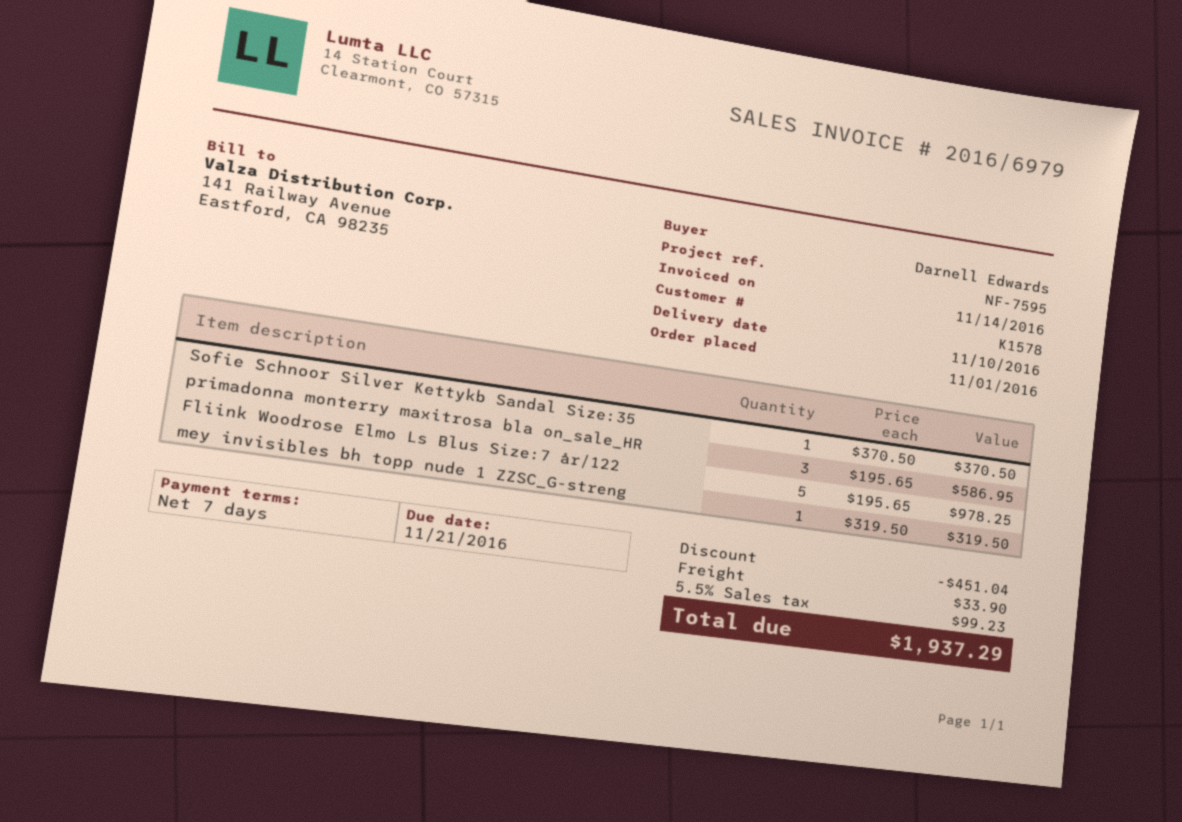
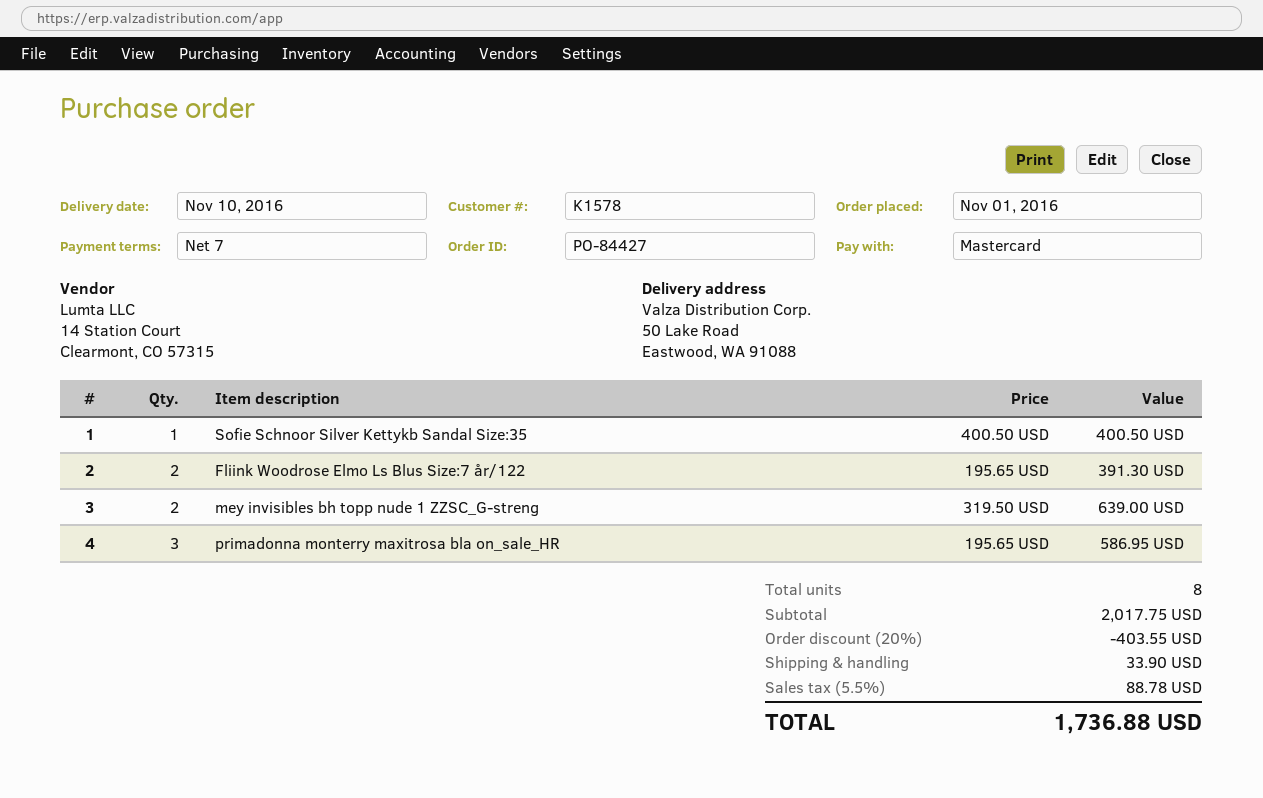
Sofie Schnoor Silver Kettykb Sandal Size:35: 1 x 370.50 = 370.50 -> 1 x 400.50 = 400.50
Fliink Woodrose Elmo Ls Blus Size:7 år/122: 5 x 195.65 = 978.25 -> 2 x 195.65 = 391.30
mey invisibles bh topp nude 1 ZZSC_G-streng: 1 x 319.50 = 319.50 -> 2 x 319.50 = 639.00
discount: 451.04 -> 403.55
tax: 5.5% = 99.23 -> 5.5% = 88.78
total: 1937.29 -> 1736.88

